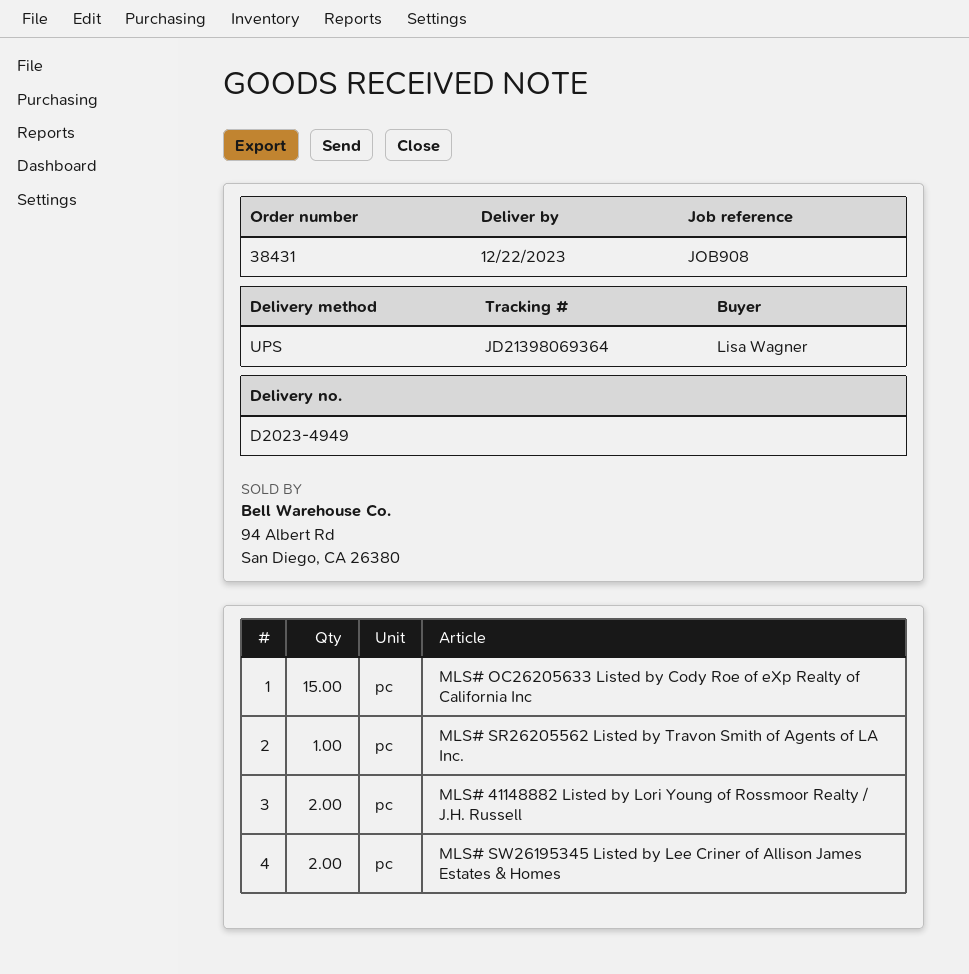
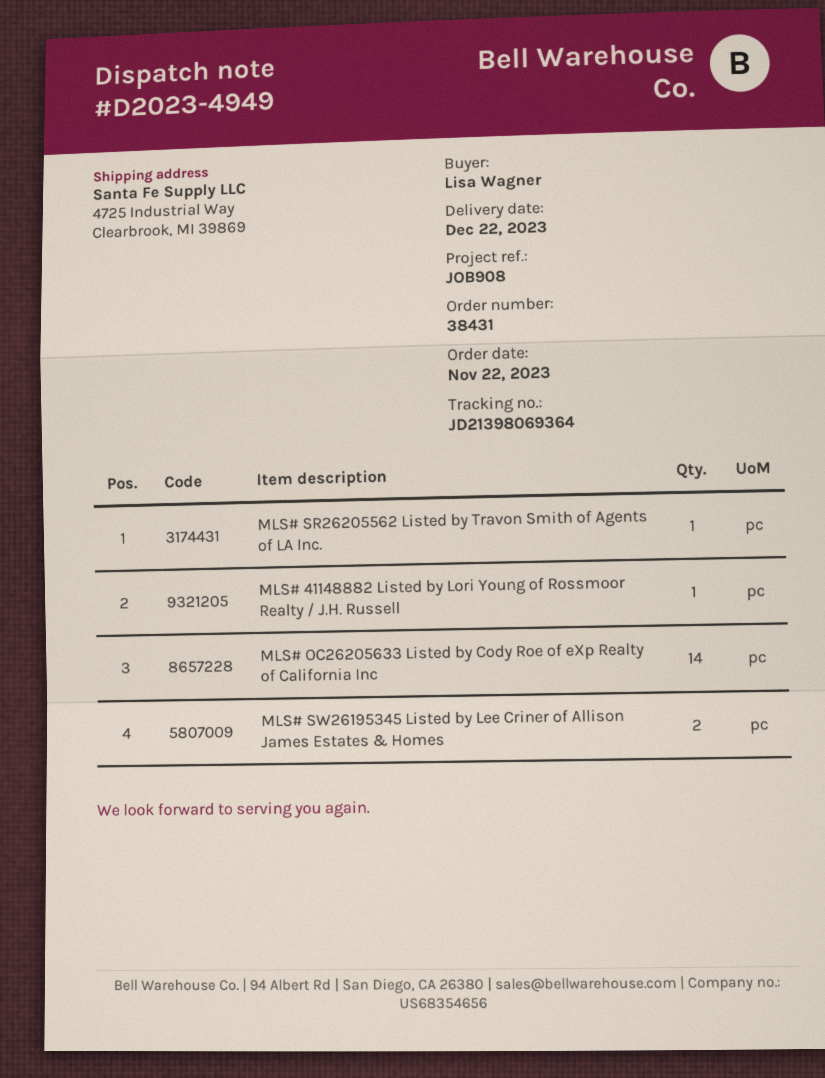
MLS# OC26205633 Listed by Cody Roe of eXp Realty of California Inc: 15 -> 14
MLS# 41148882 Listed by Lori Young of Rossmoor Realty / J.H. Russell: 2 -> 1

